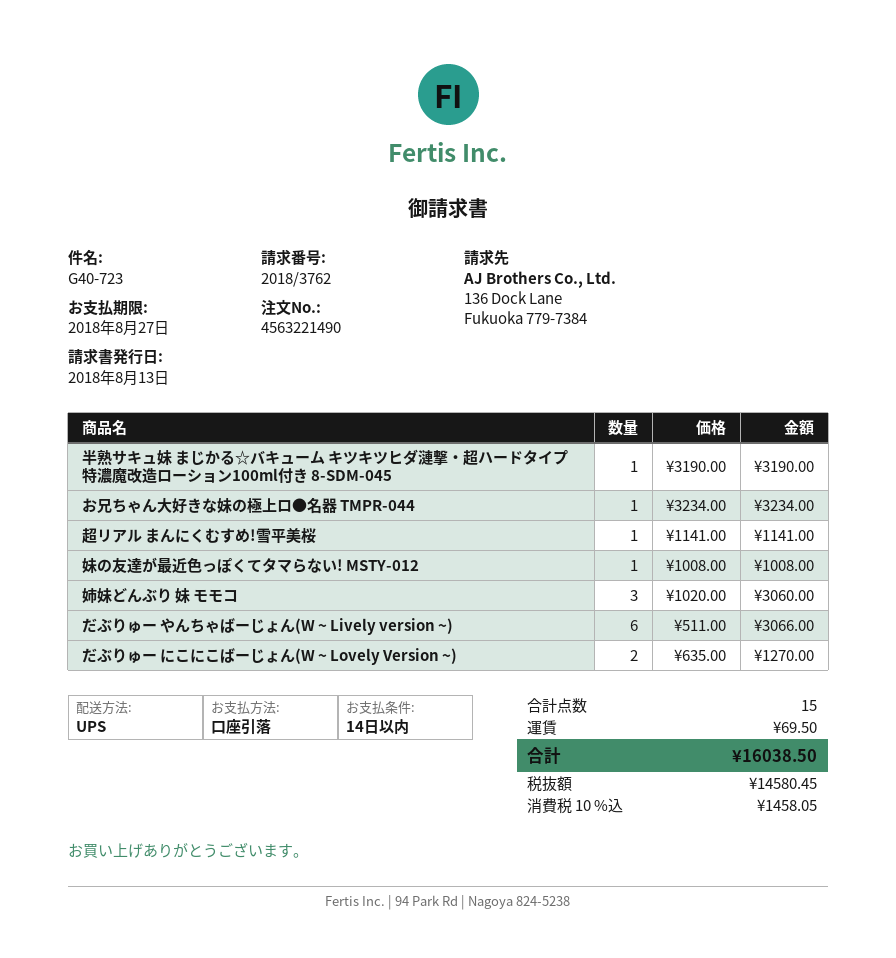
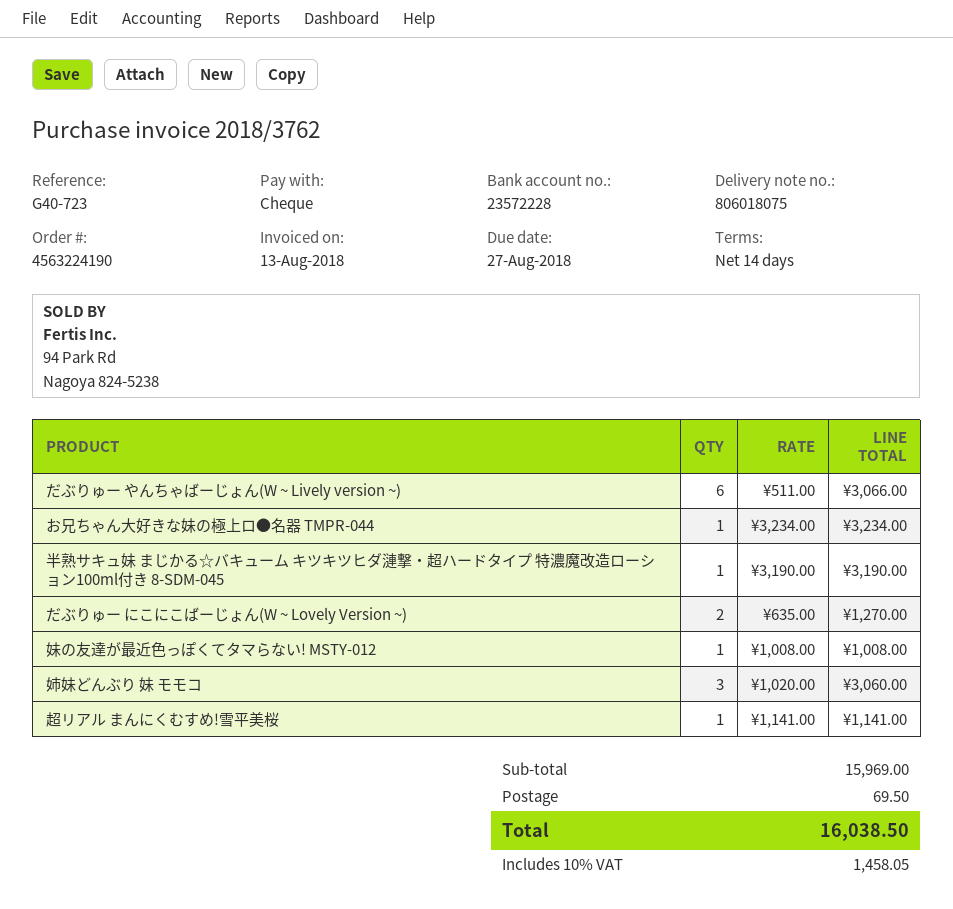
order number: 4563221490 -> 4563224190
payment method: direct debit -> cheque

